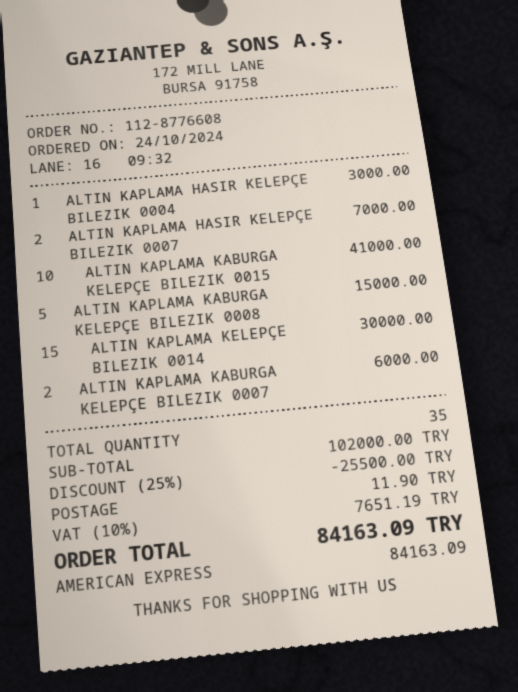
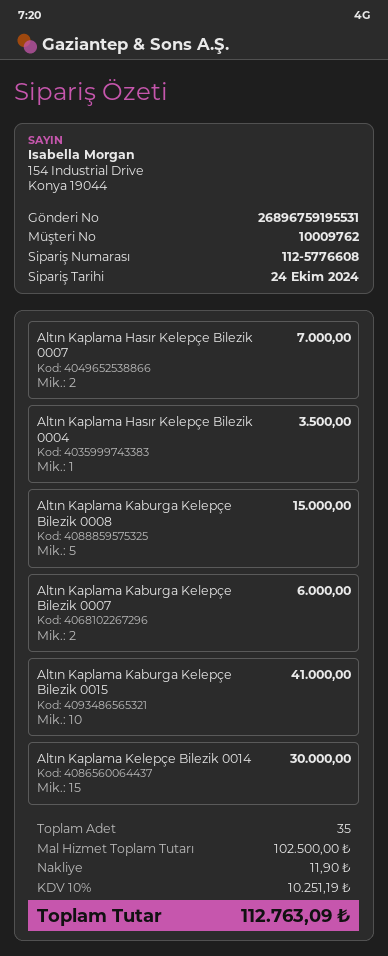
order number: 112-8776608 -> 112-5776608
ALTIN KAPLAMA HASIR KELEPÇE BILEZIK 0004: 1 for 3000.00 -> 1 for 3500.00
subtotal: 102000.00 -> 102500.00
discount: 25% = 25500.00 -> none
tax: 10% = 7651.19 -> 10% = 10251.19
total: 84163.09 -> 112763.09

